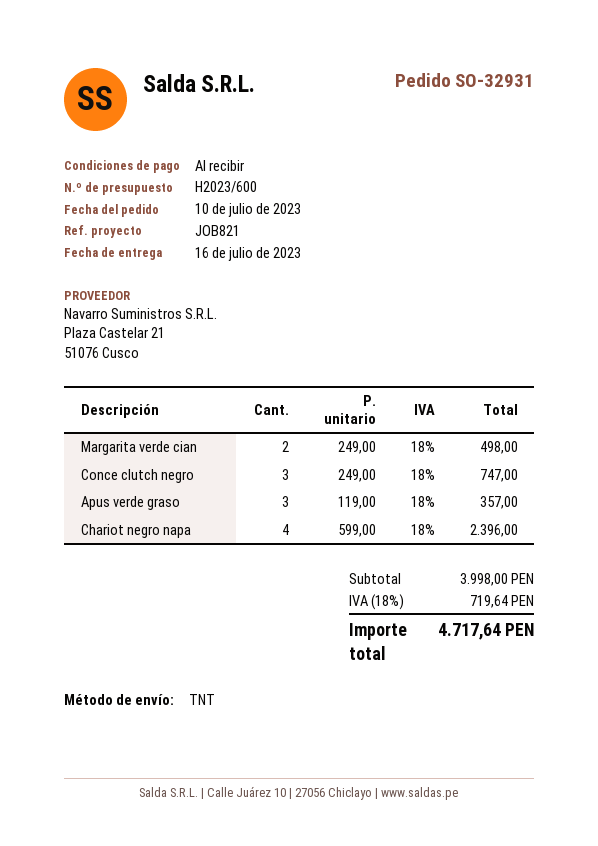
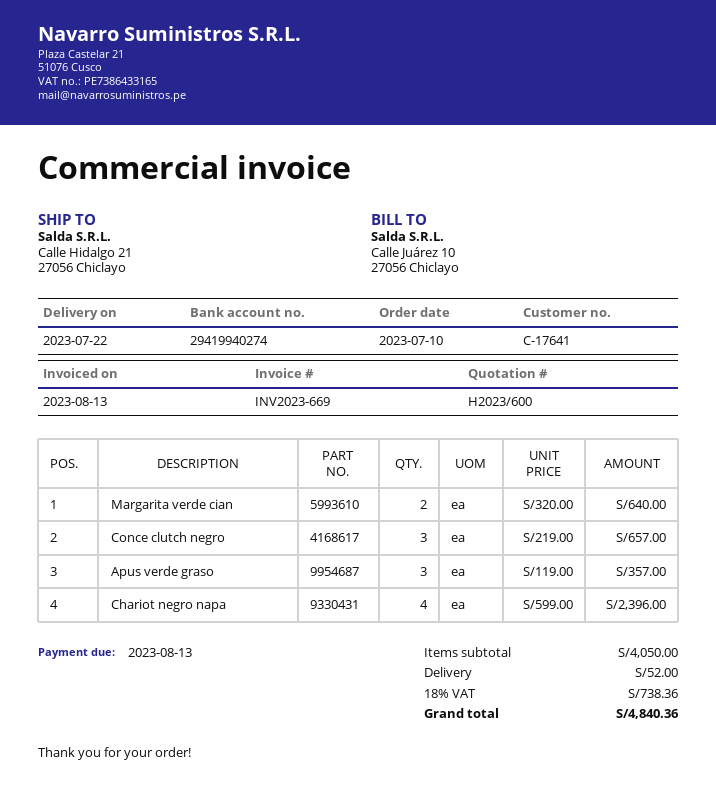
delivery date: 2023-07-16 -> 2023-07-22
Margarita verde cian: 2 x 249.00 = 498.00 -> 2 x 320.00 = 640.00
Conce clutch negro: 3 x 249.00 = 747.00 -> 3 x 219.00 = 657.00
subtotal: 3998.00 -> 4050.00
shipping: none -> 52.00
tax: 18% = 719.64 -> 18% = 738.36
total: 4717.64 -> 4840.36

